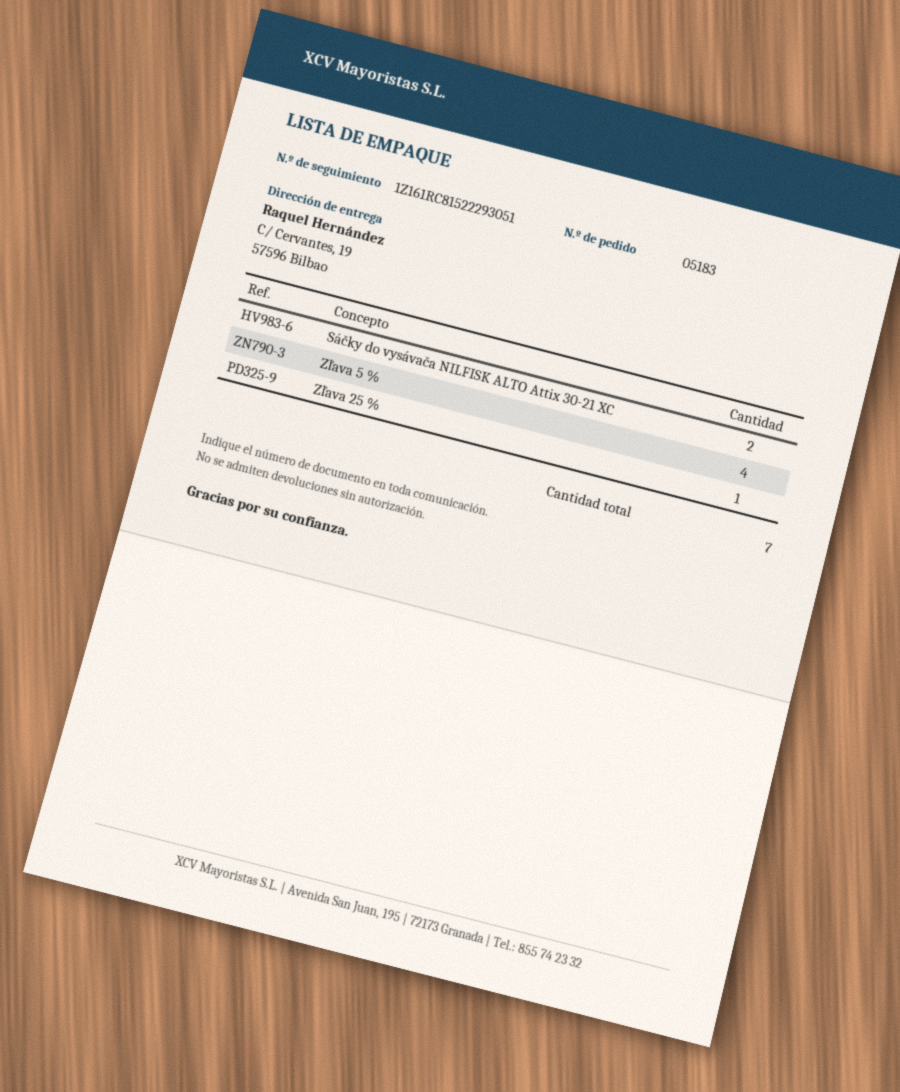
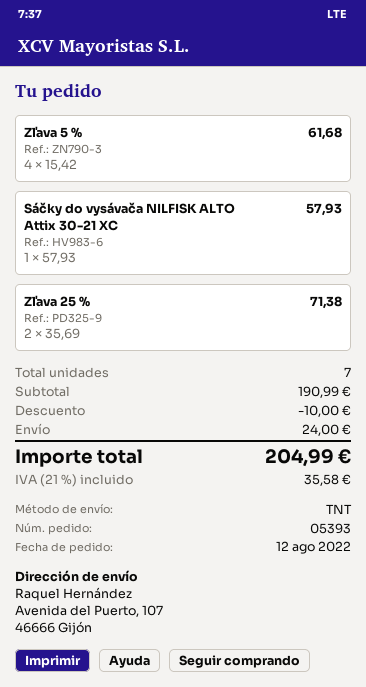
order number: 05183 -> 05393
ship to: C/ Cervantes, 19, 57596 Bilbao -> Avenida del Puerto, 107, 46666 Gijón
Sáčky do vysávača NILFISK ALTO Attix 30-21 XC: 2 -> 1
Zľava 25 %: 1 -> 2

